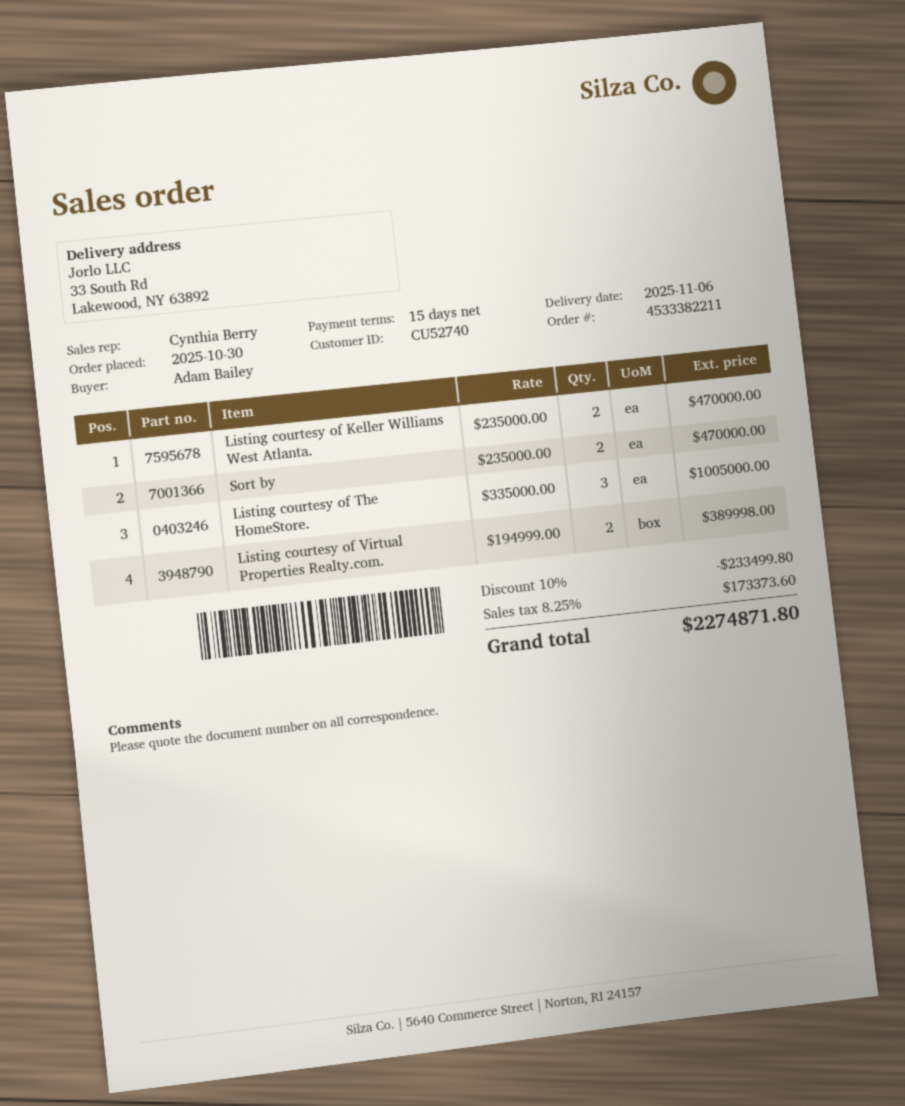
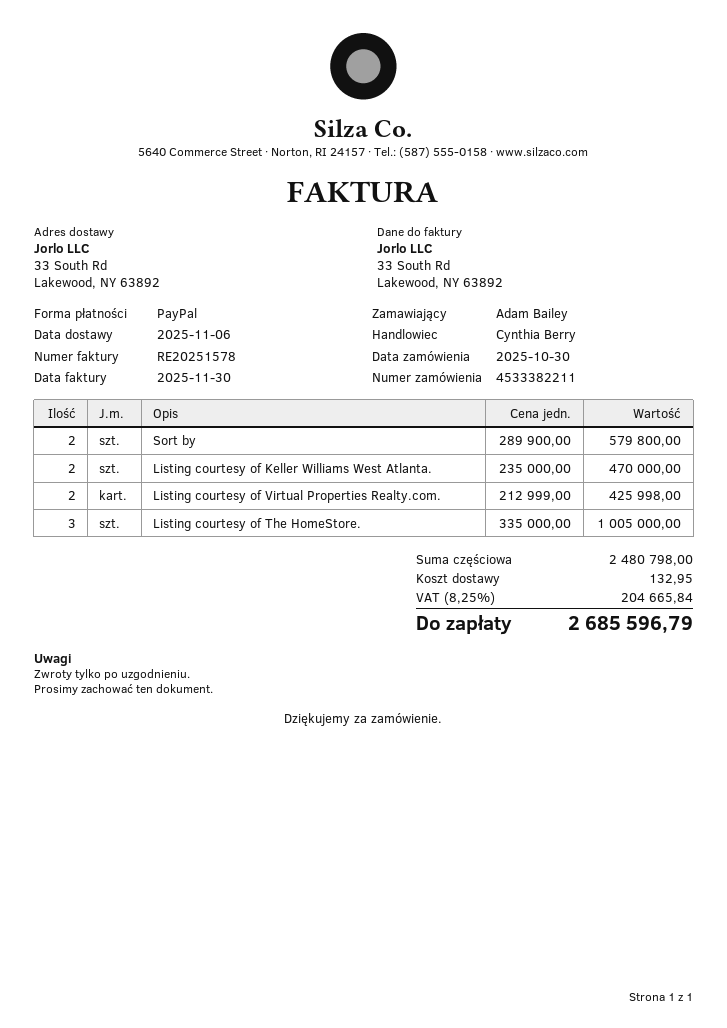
Sort by: 2 x 235000.00 = 470000.00 -> 2 x 289900.00 = 579800.00
Listing courtesy of Virtual Properties Realty.com.: 2 x 194999.00 = 389998.00 -> 2 x 212999.00 = 425998.00
discount: 10% = 233499.80 -> none
shipping: none -> 132.95
tax: 8.25% = 173373.60 -> 8.25% = 204665.84
total: 2274871.80 -> 2685596.79

